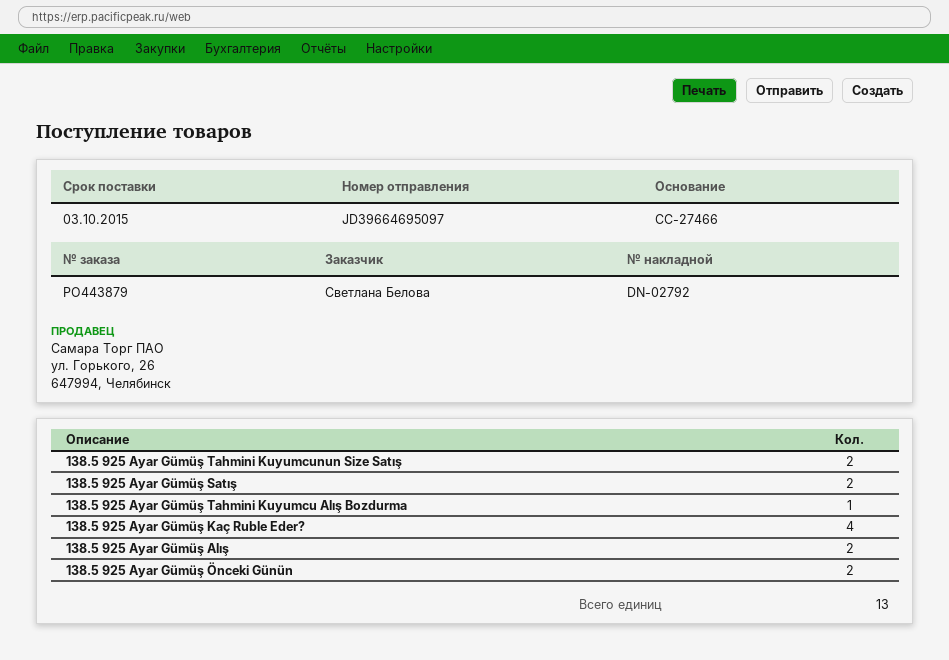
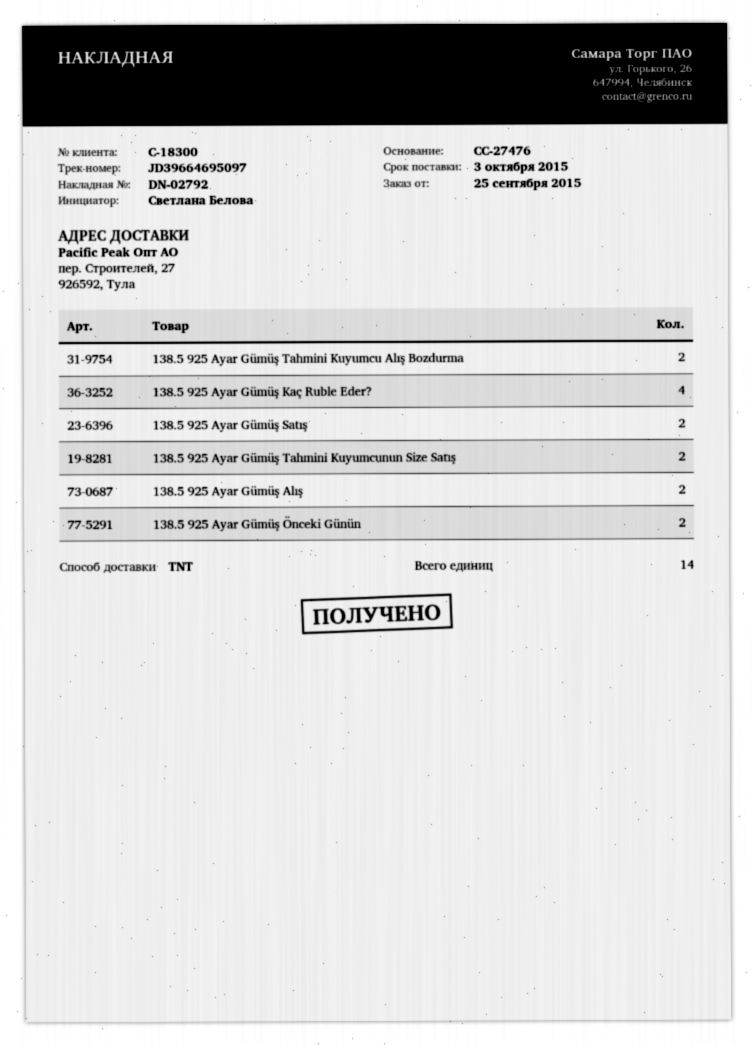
reference: CC-27466 -> CC-27476
138.5 925 Ayar Gümüş Tahmini Kuyumcu Alış Bozdurma: 1 -> 2
total quantity: 13 -> 14

